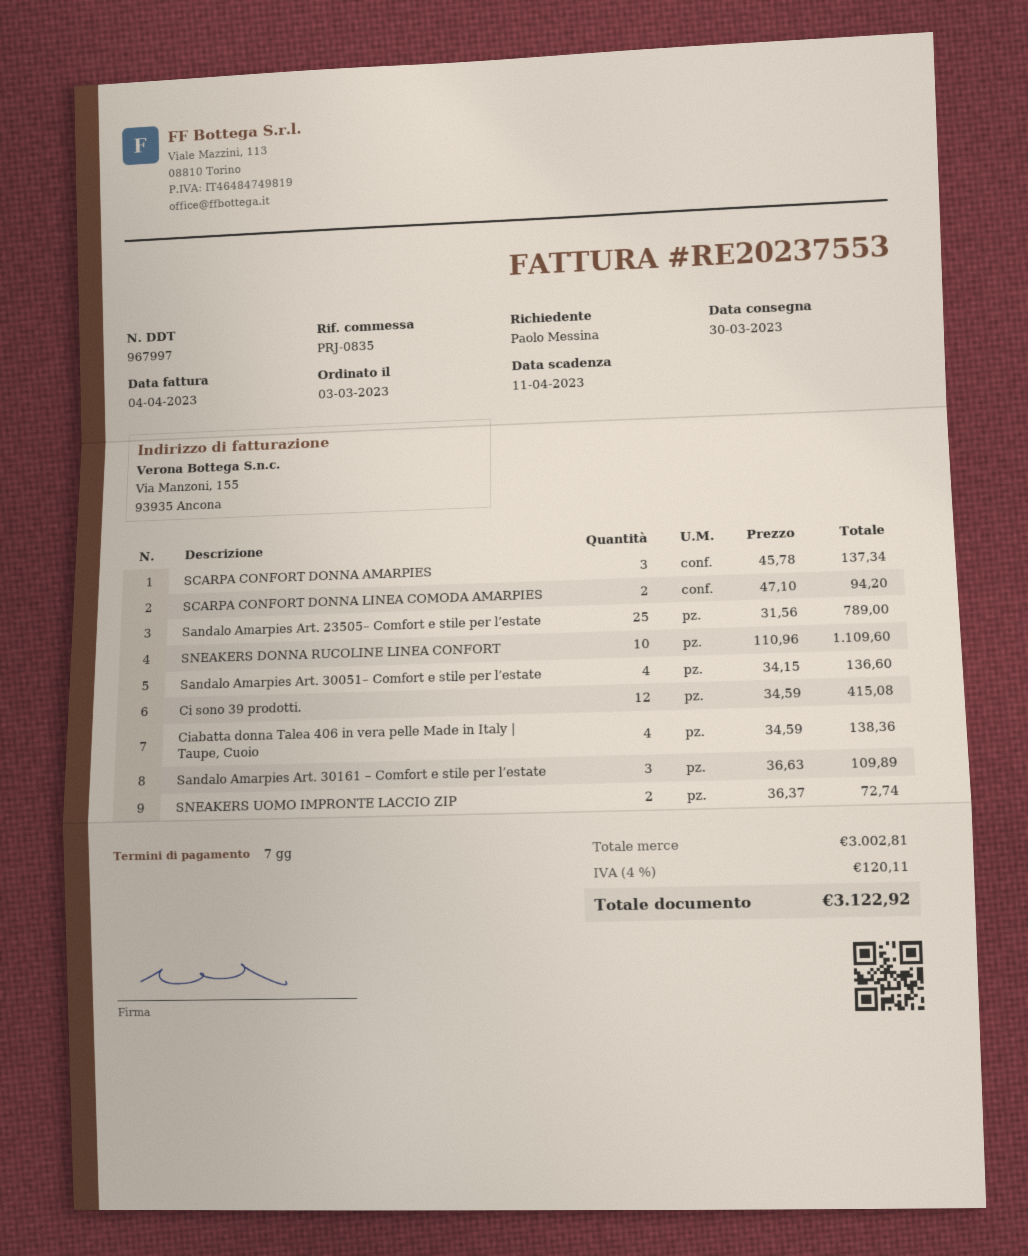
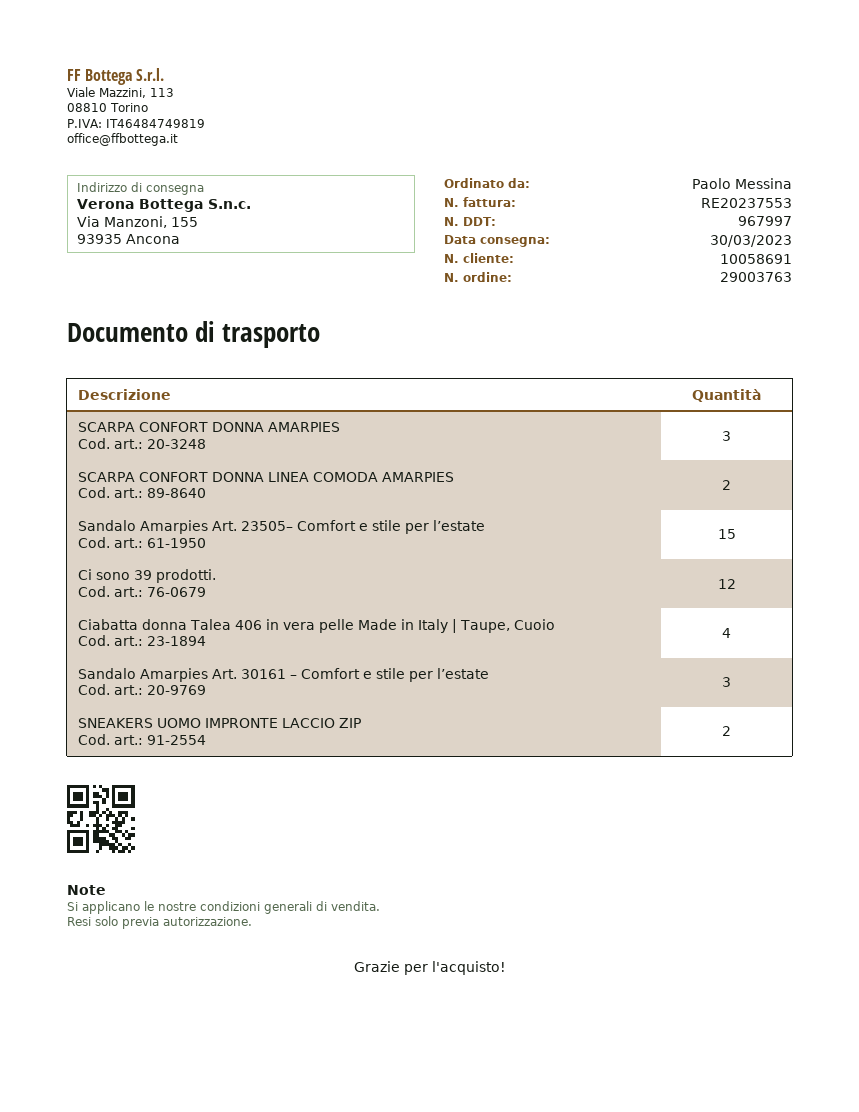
Sandalo Amarpies Art. 23505– Comfort e stile per l’estate: 25 -> 15
SNEAKERS DONNA RUCOLINE LINEA CONFORT: 10 -> none
Sandalo Amarpies Art. 30051– Comfort e stile per l’estate: 4 -> none

